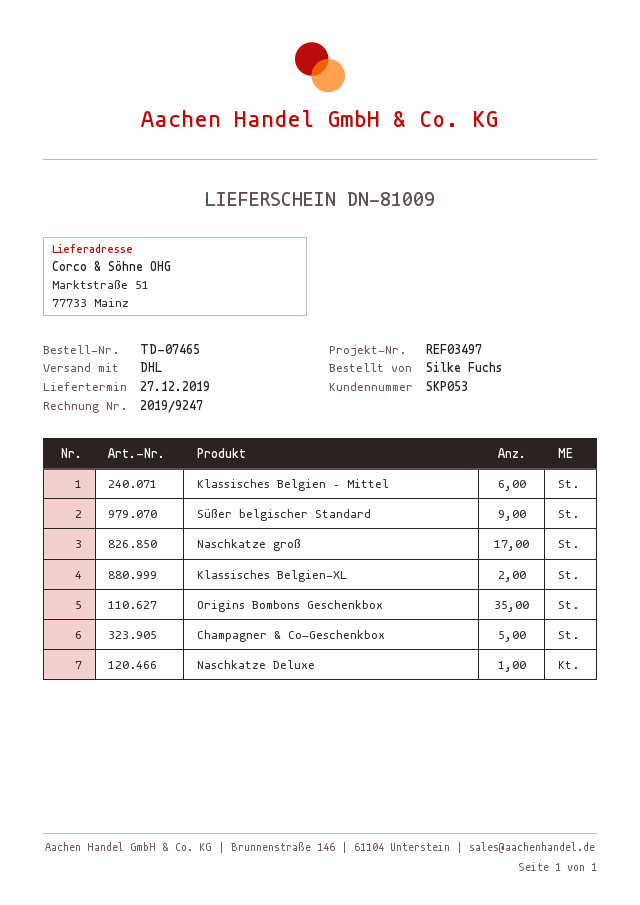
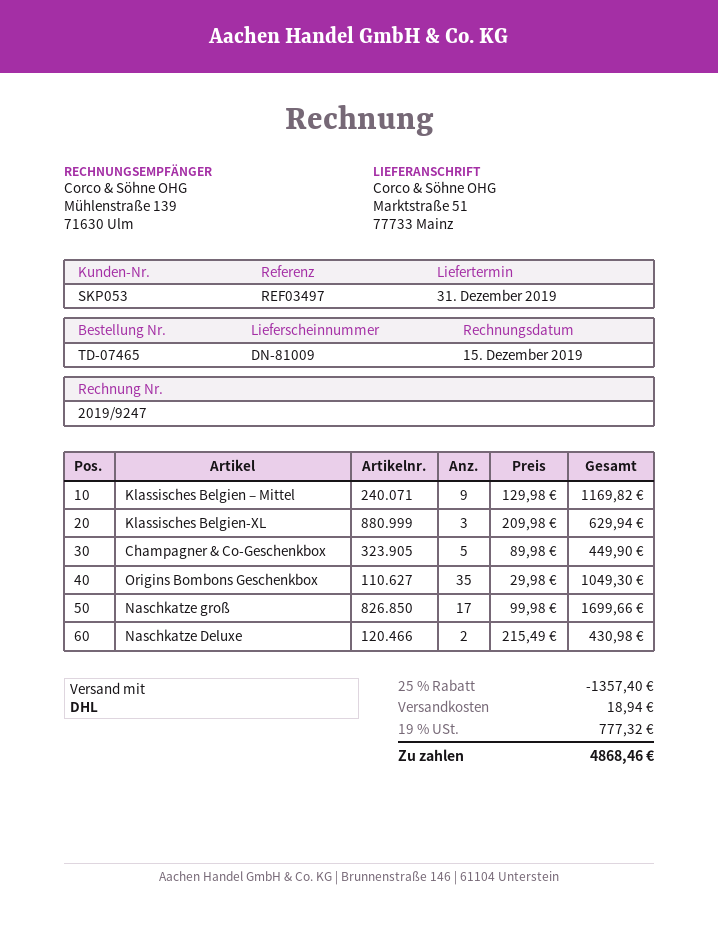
delivery date: 2019-12-27 -> 2019-12-31
Klassisches Belgien – Mittel: 6 -> 9
Süßer belgischer Standard: 9 -> none
Klassisches Belgien-XL: 2 -> 3
Naschkatze Deluxe: 1 -> 2

